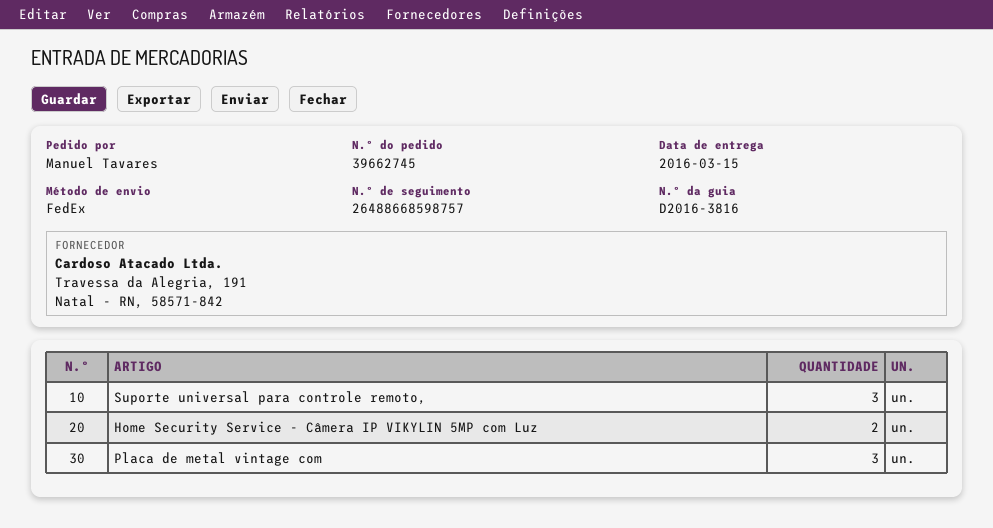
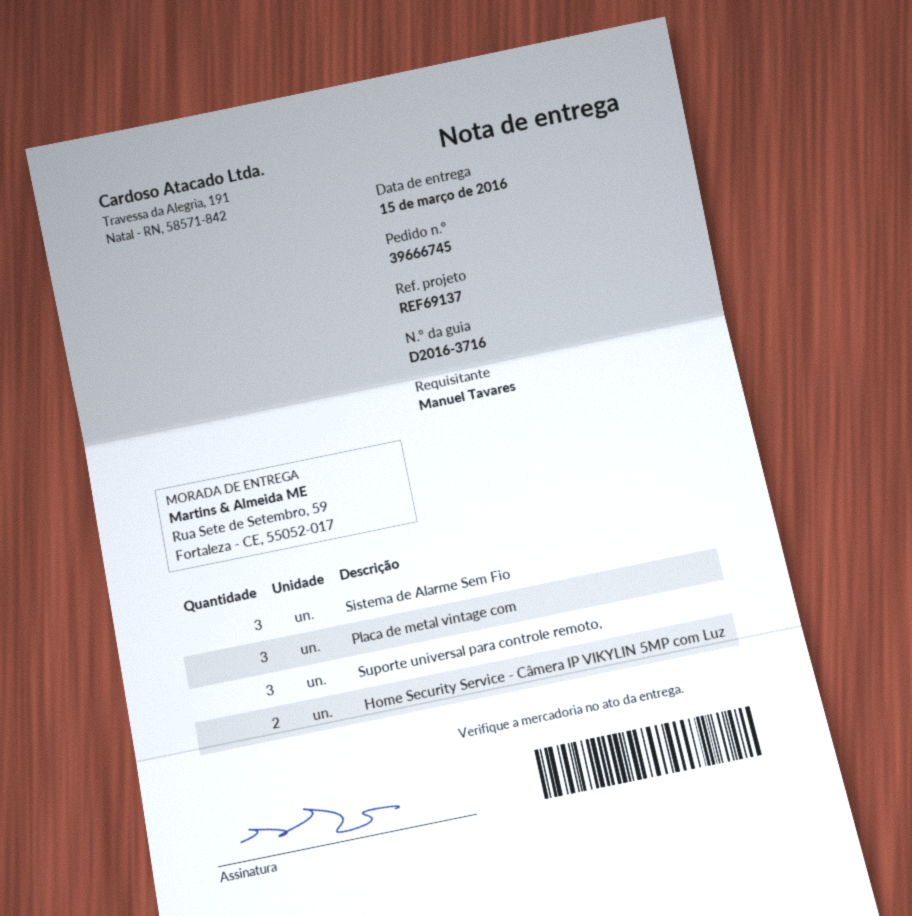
order number: 39662745 -> 39666745
delivery note number: D2016-3816 -> D2016-3716
Sistema de Alarme Sem Fio: none -> 3

